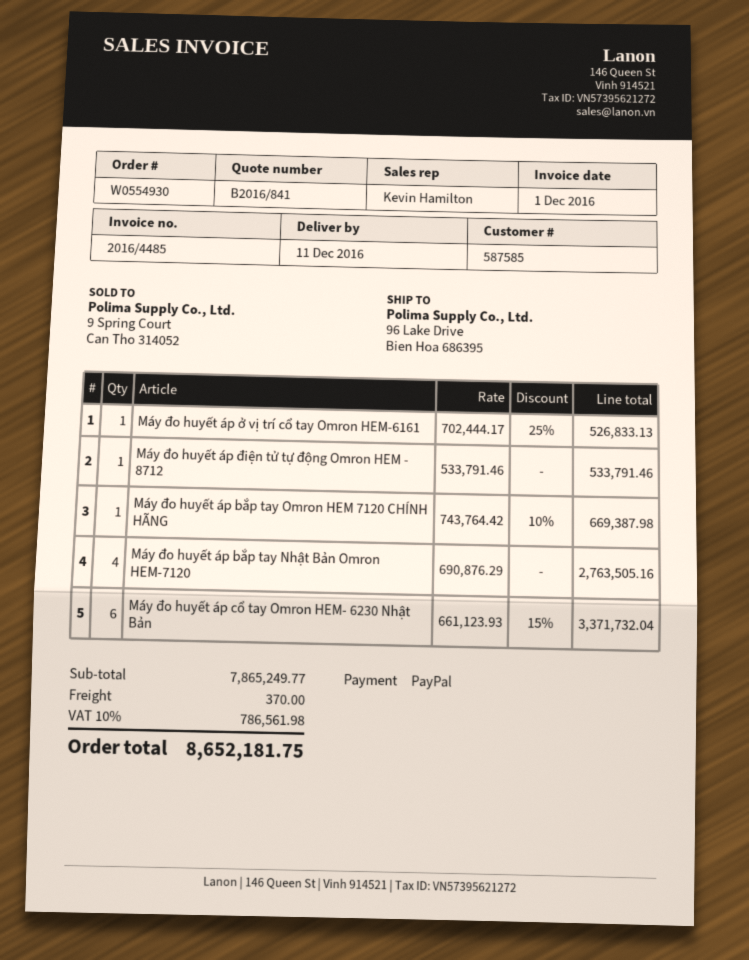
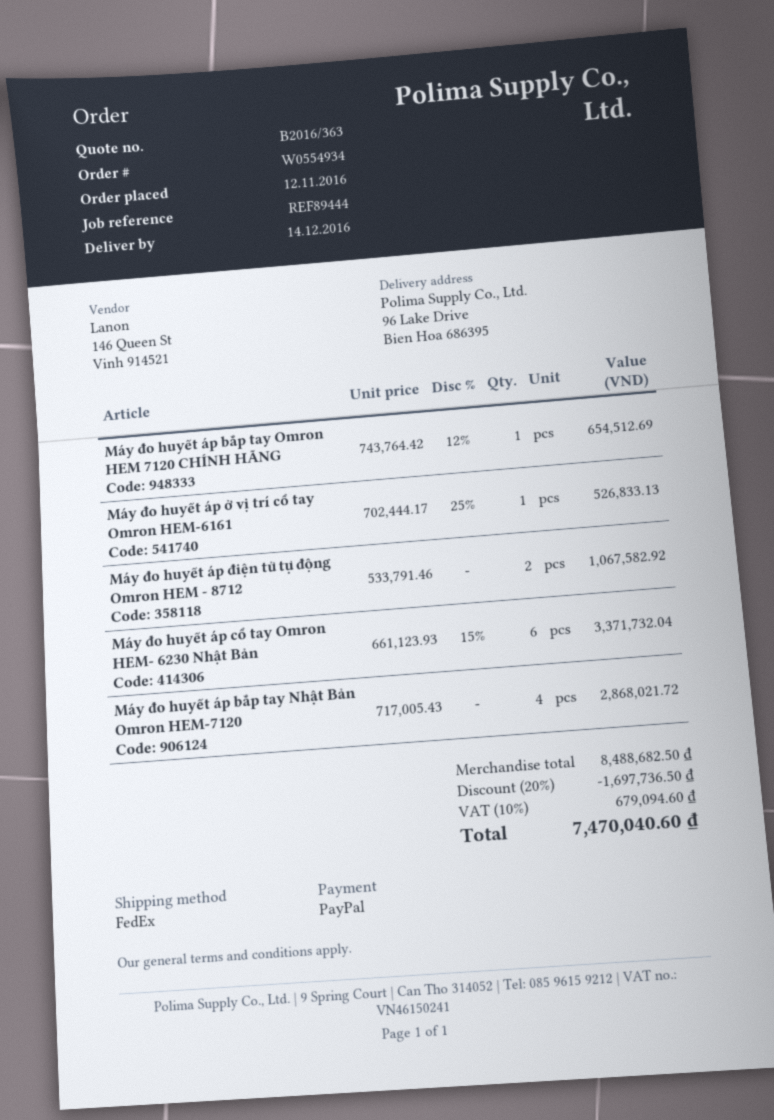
quote number: B2016/841 -> B2016/363
order number: W0554930 -> W0554934
delivery date: 2016-12-11 -> 2016-12-14
Máy đo huyết áp điện tử tự động Omron HEM - 8712: 1 x 533791.46 = 533791.46 -> 2 x 533791.46 = 1067582.92
Máy đo huyết áp bắp tay Omron HEM 7120 CHÍNH HÃNG: 1 x 743764.42 - 10% = 669387.98 -> 1 x 743764.42 - 12% = 654512.69
Máy đo huyết áp bắp tay Nhật Bản Omron HEM-7120: 4 x 690876.29 = 2763505.16 -> 4 x 717005.43 = 2868021.72
subtotal: 7865249.77 -> 8488682.50
discount: none -> 20% = 1697736.50
shipping: 370.00 -> none
tax: 10% = 786561.98 -> 10% = 679094.60
total: 8652181.75 -> 7470040.60

